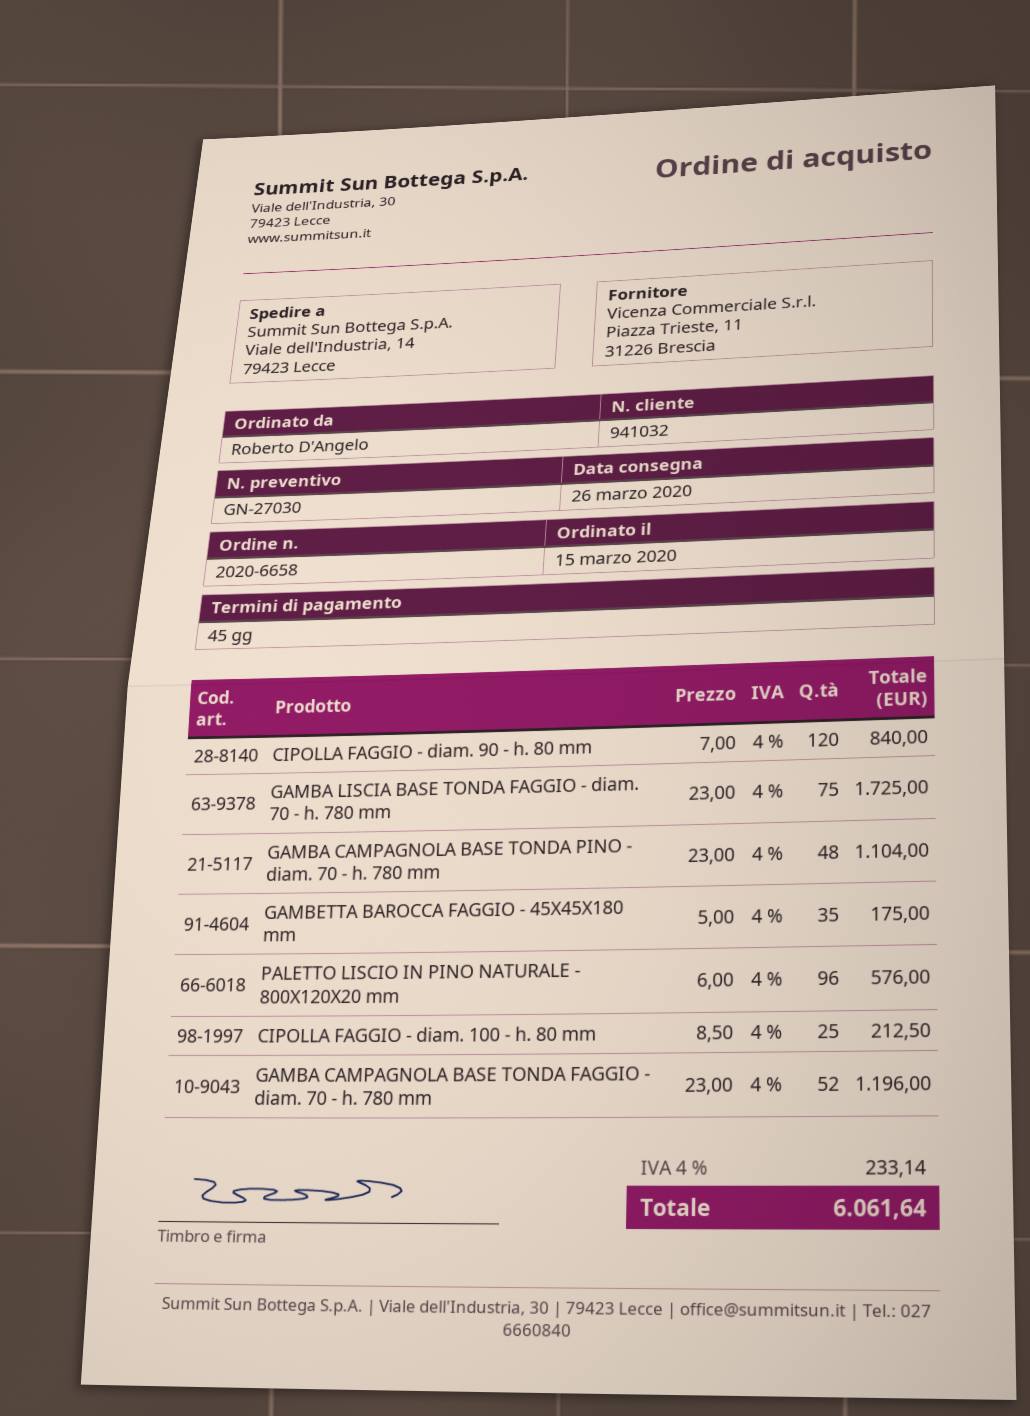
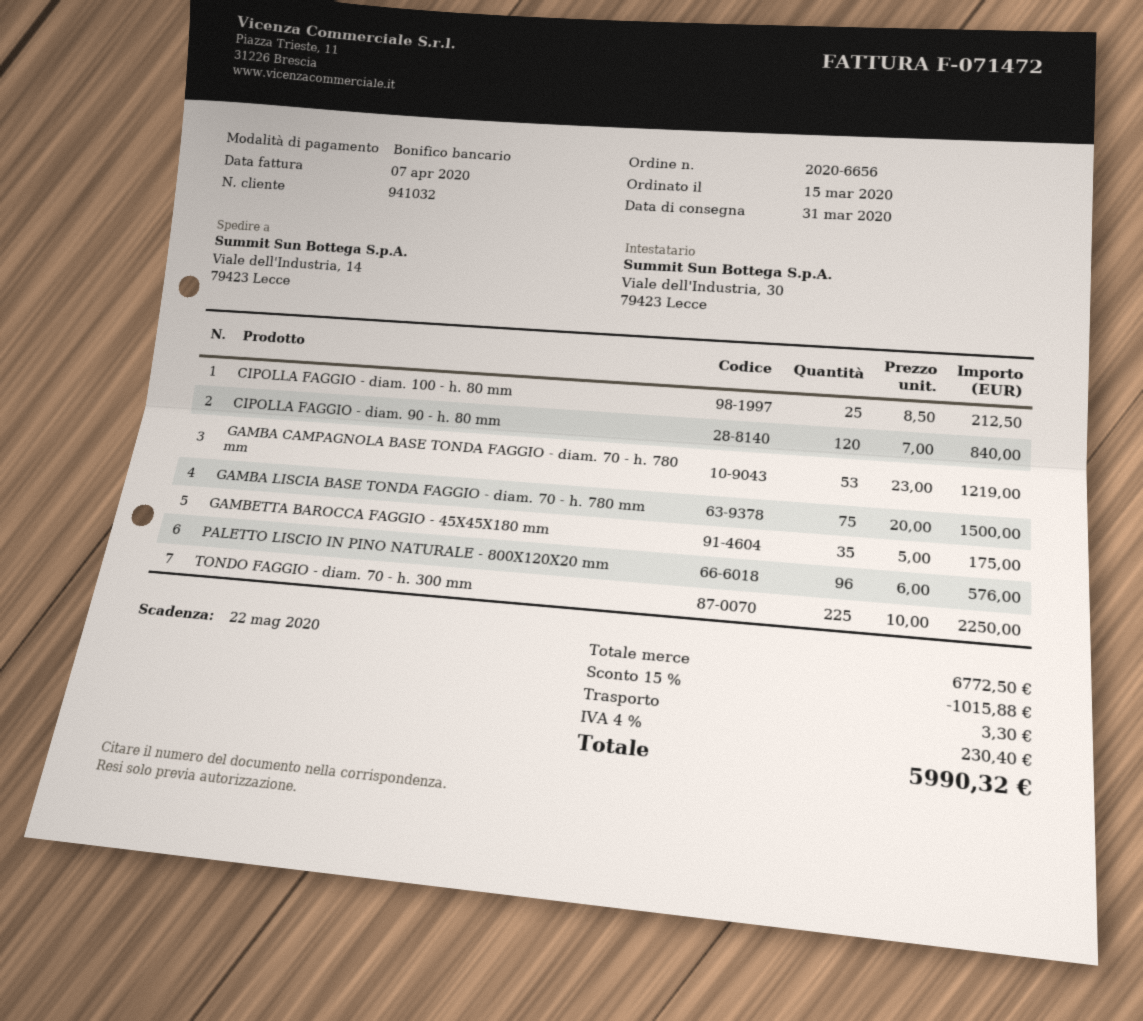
order number: 2020-6658 -> 2020-6656
delivery date: 2020-03-26 -> 2020-03-31
GAMBA LISCIA BASE TONDA FAGGIO - diam. 70 - h. 780 mm: 75 x 23.00 = 1725.00 -> 75 x 20.00 = 1500.00
GAMBA CAMPAGNOLA BASE TONDA PINO - diam. 70 - h. 780 mm: 48 x 23.00 = 1104.00 -> none
GAMBA CAMPAGNOLA BASE TONDA FAGGIO - diam. 70 - h. 780 mm: 52 x 23.00 = 1196.00 -> 53 x 23.00 = 1219.00
TONDO FAGGIO - diam. 70 - h. 300 mm: none -> 225 x 10.00 = 2250.00
discount: none -> 15% = 1015.88
shipping: none -> 3.30
tax: 4% = 233.14 -> 4% = 230.40
total: 6061.64 -> 5990.32

